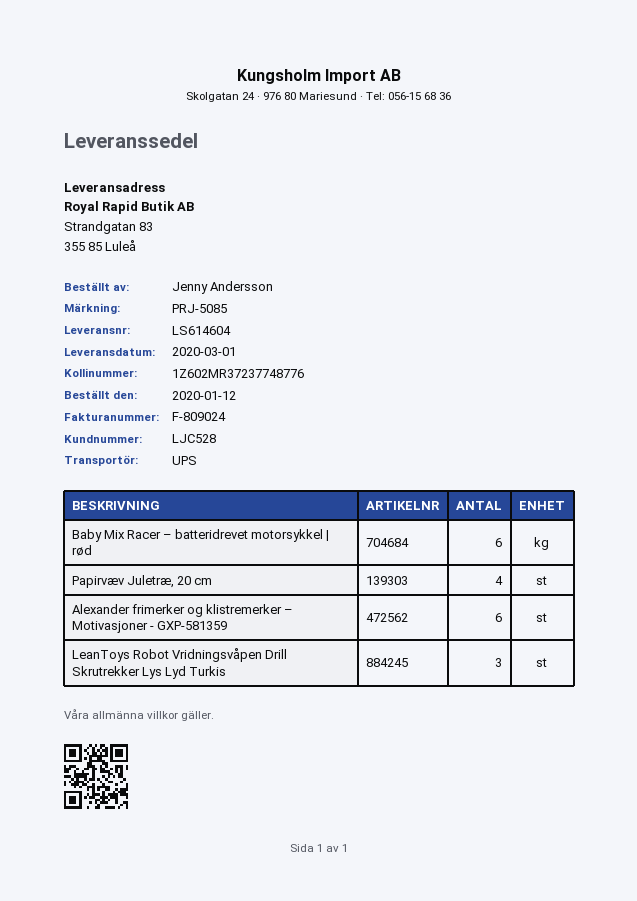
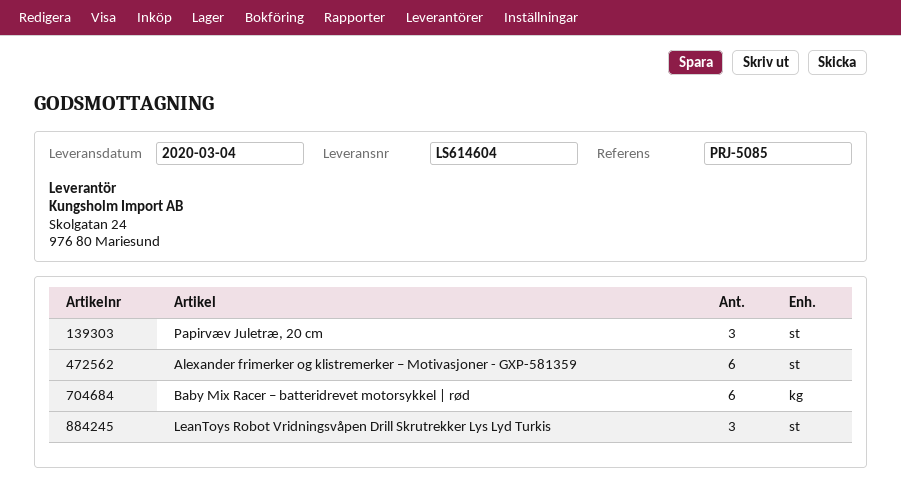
delivery date: 2020-03-01 -> 2020-03-04
Papirvæv Juletræ, 20 cm: 4 -> 3

